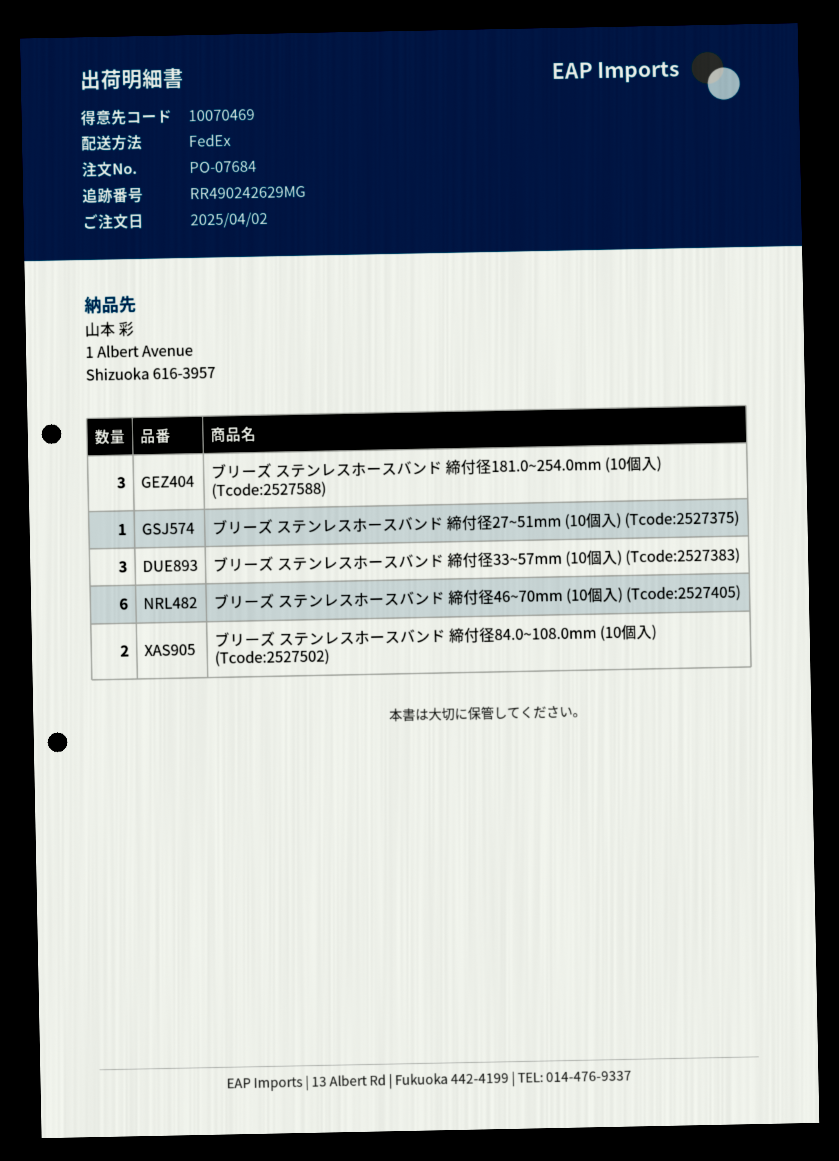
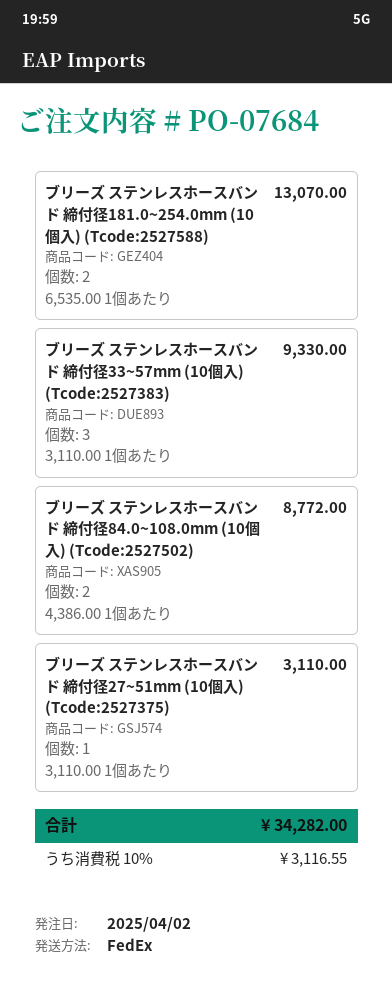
ブリーズ ステンレスホースバンド 締付径181.0~254.0mm (10個入) (Tcode:2527588): 3 -> 2
ブリーズ ステンレスホースバンド 締付径46~70mm (10個入) (Tcode:2527405): 6 -> none

